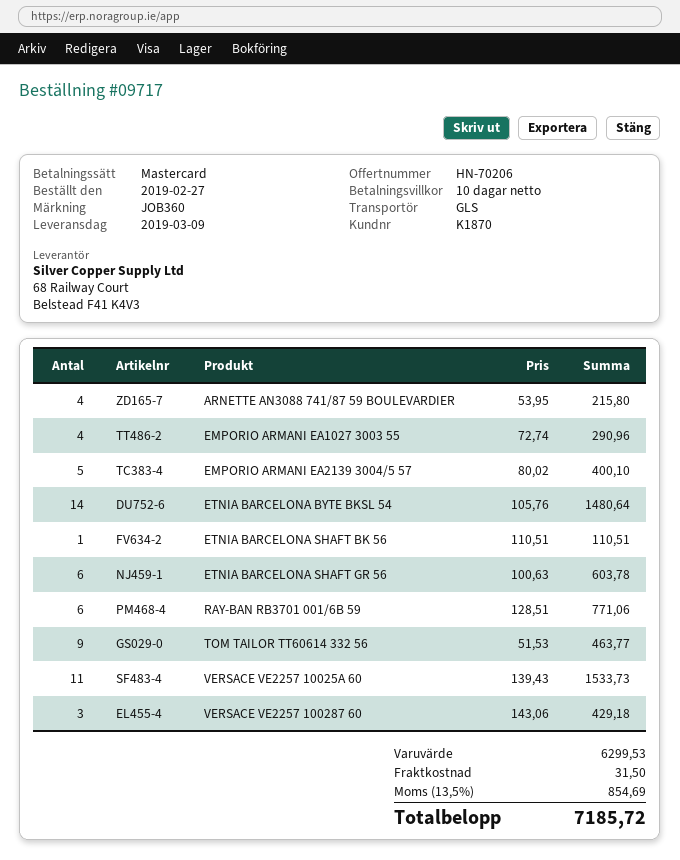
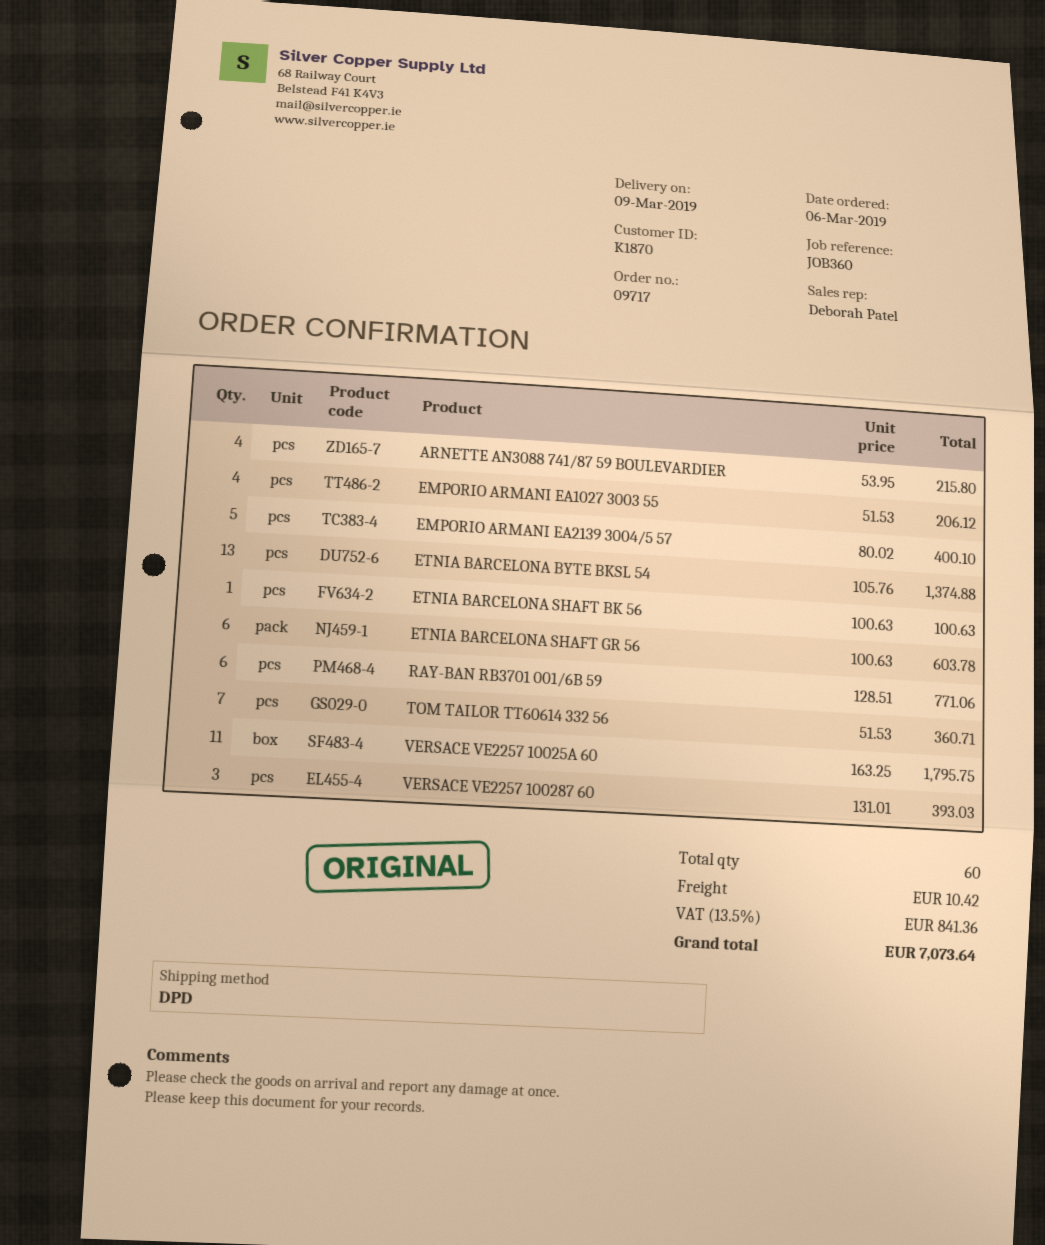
order date: 2019-02-27 -> 2019-03-06
shipping method: GLS -> DPD
EMPORIO ARMANI EA1027 3003 55: 4 x 72.74 = 290.96 -> 4 x 51.53 = 206.12
ETNIA BARCELONA BYTE BKSL 54: 14 x 105.76 = 1480.64 -> 13 x 105.76 = 1374.88
ETNIA BARCELONA SHAFT BK 56: 1 x 110.51 = 110.51 -> 1 x 100.63 = 100.63
TOM TAILOR TT60614 332 56: 9 x 51.53 = 463.77 -> 7 x 51.53 = 360.71
VERSACE VE2257 10025A 60: 11 x 139.43 = 1533.73 -> 11 x 163.25 = 1795.75
VERSACE VE2257 100287 60: 3 x 143.06 = 429.18 -> 3 x 131.01 = 393.03
shipping: 31.50 -> 10.42
tax: 13.5% = 854.69 -> 13.5% = 841.36
total: 7185.72 -> 7073.64

